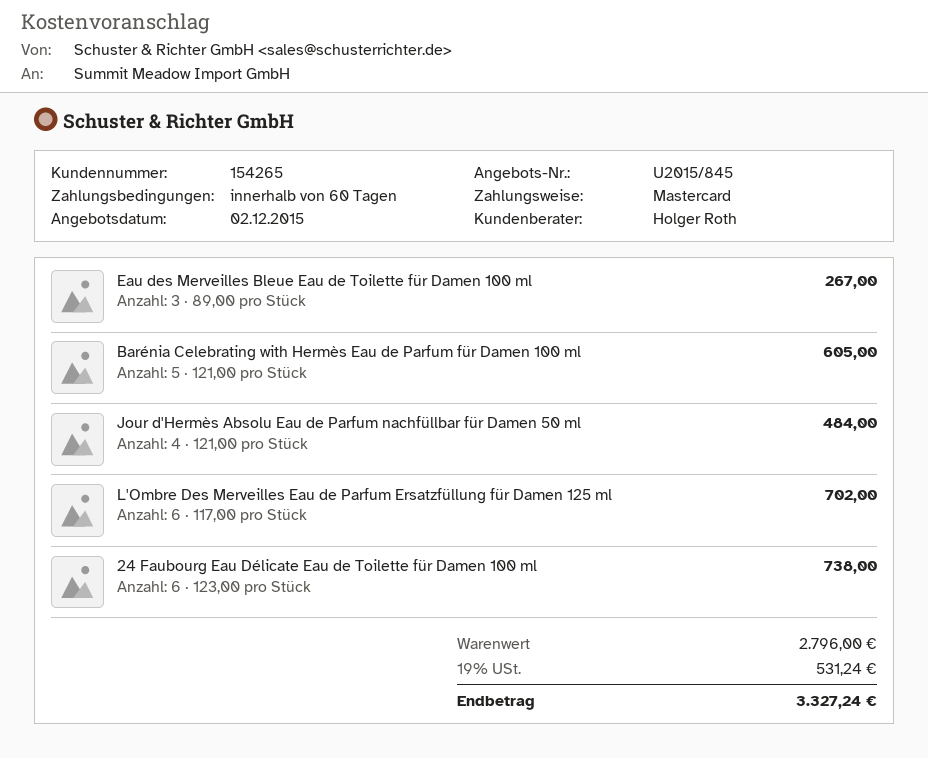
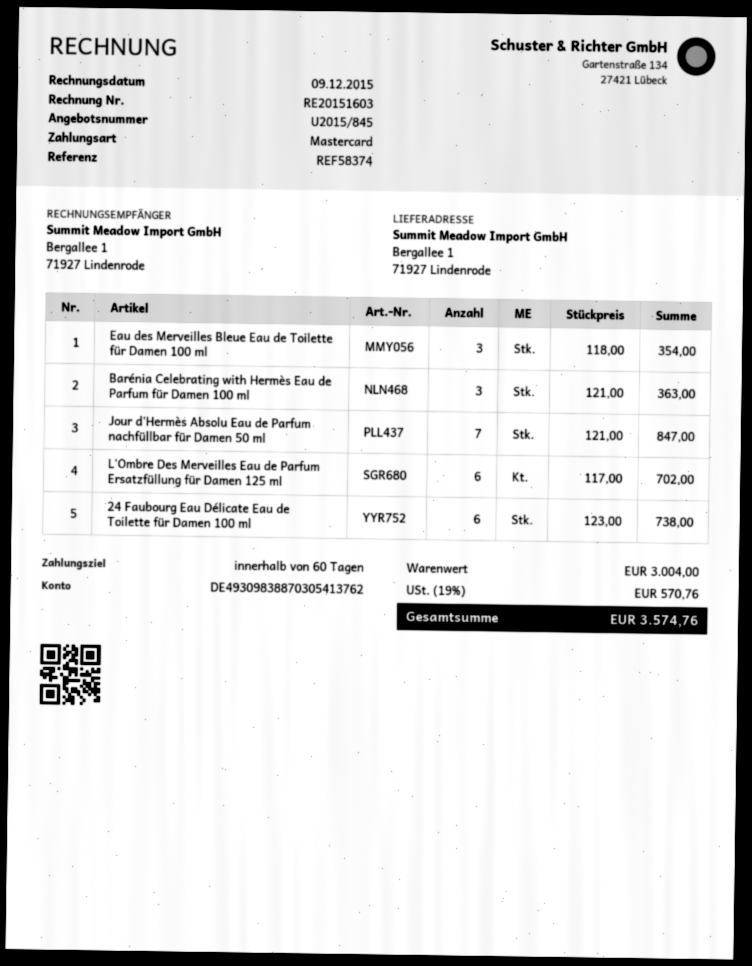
Eau des Merveilles Bleue Eau de Toilette für Damen 100 ml: 3 x 89.00 = 267.00 -> 3 x 118.00 = 354.00
Barénia Celebrating with Hermès Eau de Parfum für Damen 100 ml: 5 x 121.00 = 605.00 -> 3 x 121.00 = 363.00
Jour d'Hermès Absolu Eau de Parfum nachfüllbar für Damen 50 ml: 4 x 121.00 = 484.00 -> 7 x 121.00 = 847.00
subtotal: 2796.00 -> 3004.00
tax: 19% = 531.24 -> 19% = 570.76
total: 3327.24 -> 3574.76

